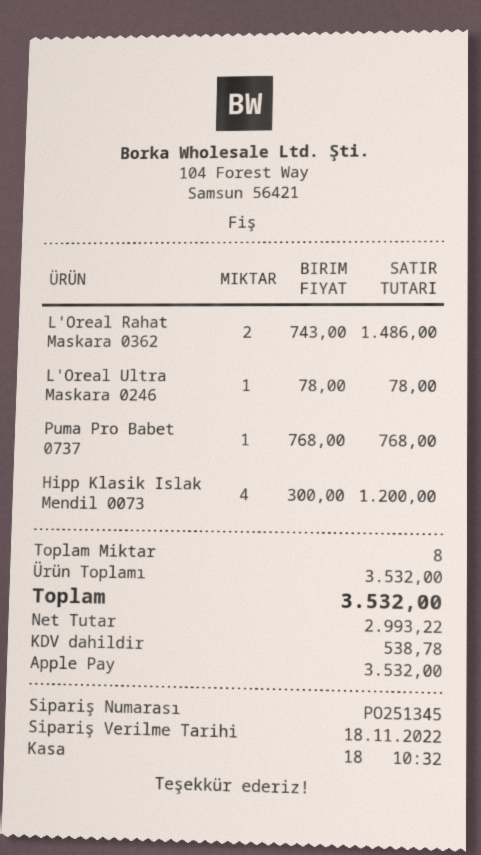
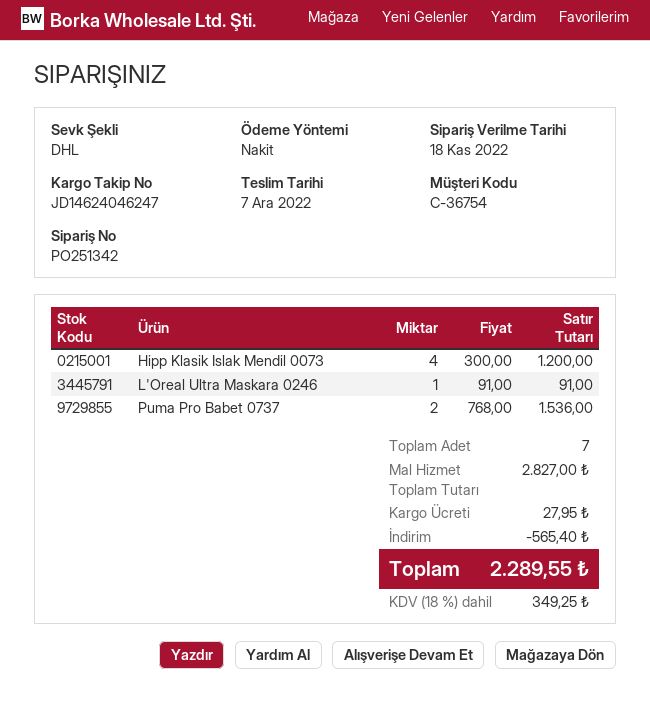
order number: PO251345 -> PO251342
payment method: Apple Pay -> cash
L'Oreal Rahat Maskara 0362: 2 x 743.00 = 1486.00 -> none
L'Oreal Ultra Maskara 0246: 1 x 78.00 = 78.00 -> 1 x 91.00 = 91.00
Puma Pro Babet 0737: 1 x 768.00 = 768.00 -> 2 x 768.00 = 1536.00
total quantity: 8 -> 7
subtotal: 3532.00 -> 2827.00
discount: none -> 565.40
shipping: none -> 27.95
tax: 538.78 -> 349.25
total: 3532.00 -> 2289.55

